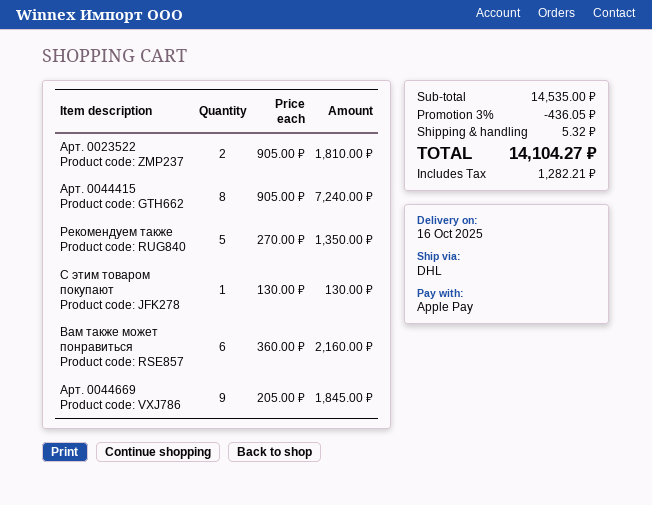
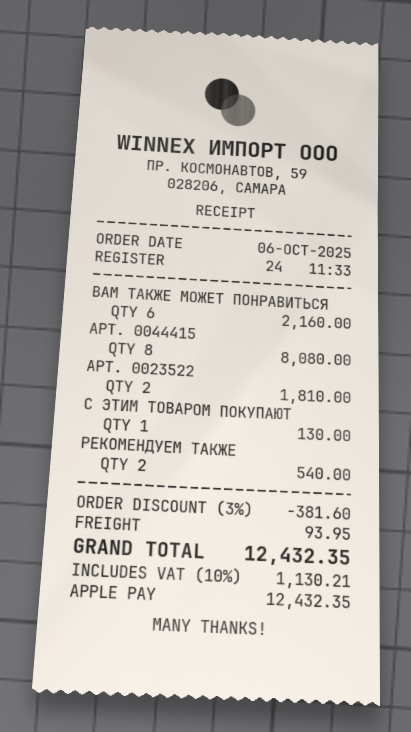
Арт. 0044415: 8 for 7240.00 -> 8 for 8080.00
Рекомендуем также: 5 for 1350.00 -> 2 for 540.00
Арт. 0044669: 9 for 1845.00 -> none
discount: 3% = 436.05 -> 3% = 381.60
shipping: 5.32 -> 93.95
tax: 1282.21 -> 1130.21
total: 14104.27 -> 12432.35

